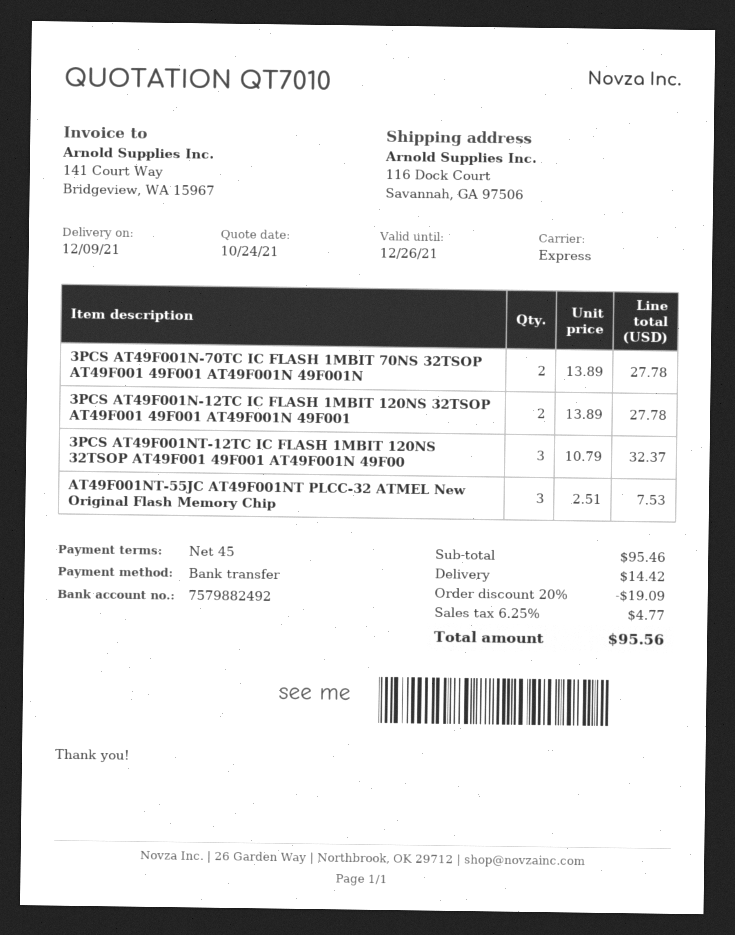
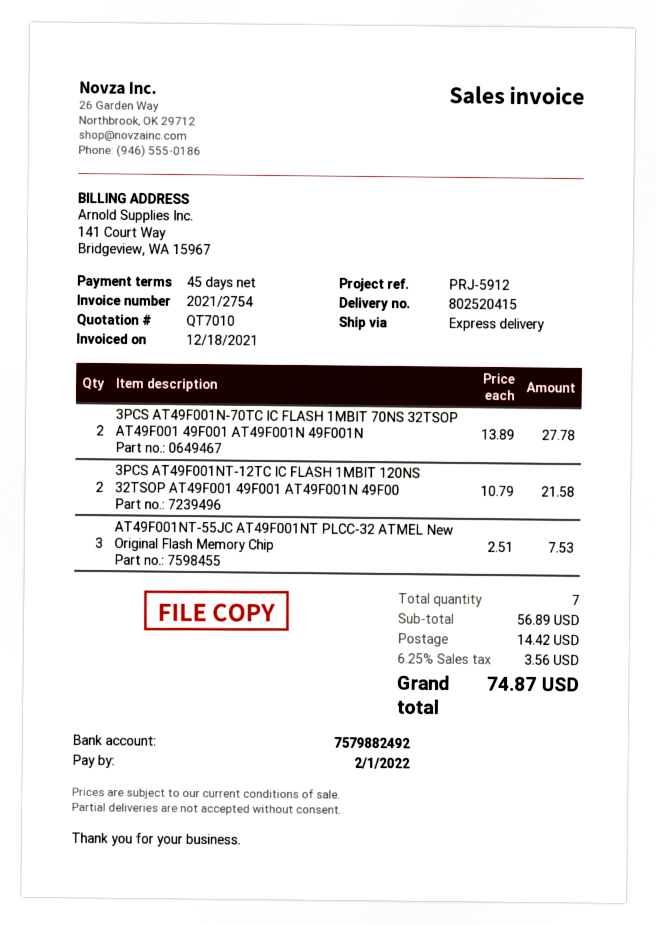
3PCS AT49F001N-12TC IC FLASH 1MBIT 120NS 32TSOP AT49F001 49F001 AT49F001N 49F001: 2 x 13.89 = 27.78 -> none
3PCS AT49F001NT-12TC IC FLASH 1MBIT 120NS 32TSOP AT49F001 49F001 AT49F001N 49F00: 3 x 10.79 = 32.37 -> 2 x 10.79 = 21.58
subtotal: 95.46 -> 56.89
discount: 20% = 19.09 -> none
tax: 6.25% = 4.77 -> 6.25% = 3.56
total: 95.56 -> 74.87

